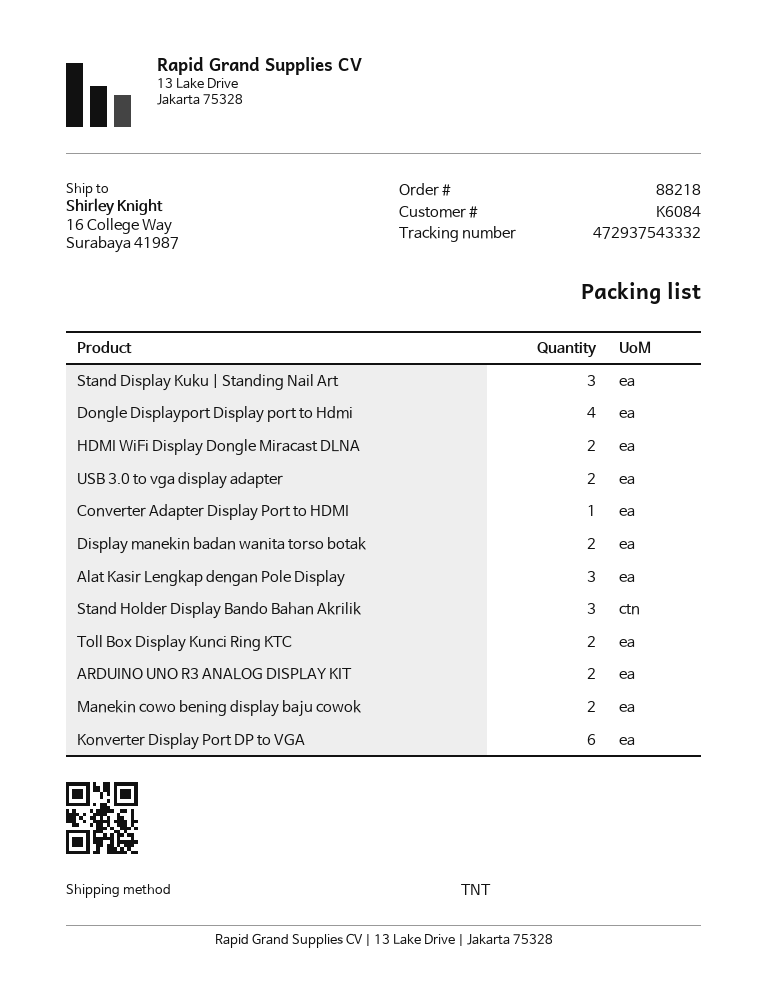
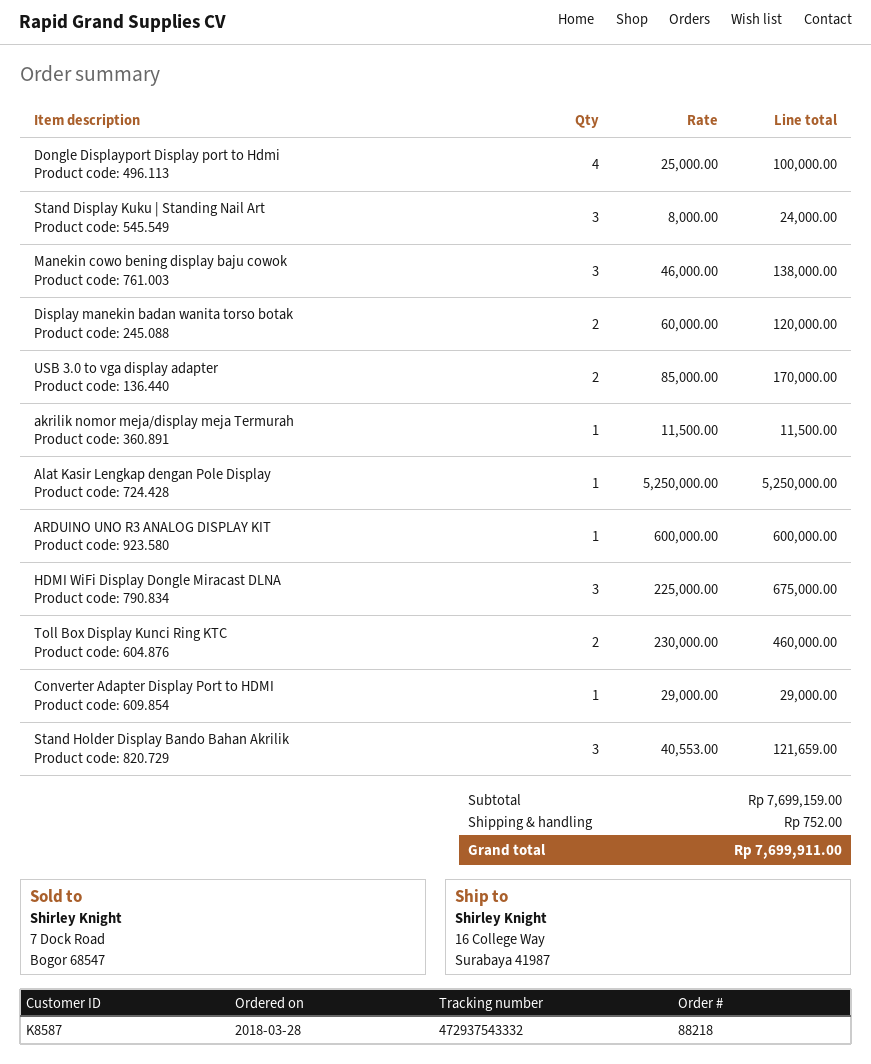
customer number: K6084 -> K8587
HDMI WiFi Display Dongle Miracast DLNA: 2 -> 3
Alat Kasir Lengkap dengan Pole Display: 3 -> 1
ARDUINO UNO R3 ANALOG DISPLAY KIT: 2 -> 1
Manekin cowo bening display baju cowok: 2 -> 3
Konverter Display Port DP to VGA: 6 -> none
akrilik nomor meja/display meja Termurah: none -> 1

